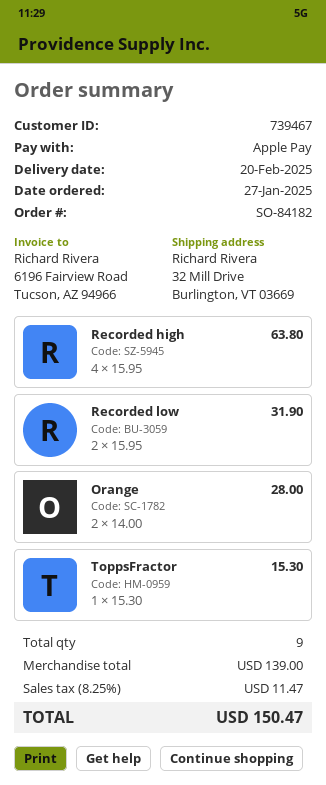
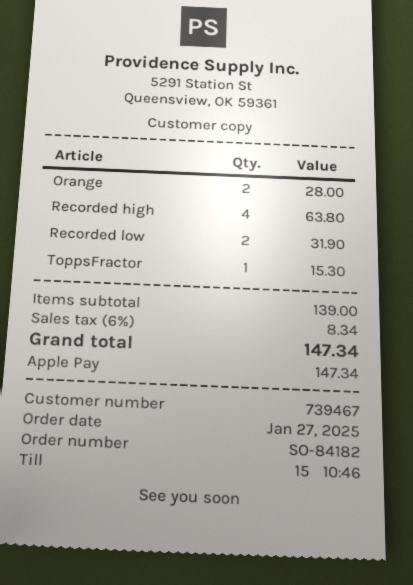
tax: 8.25% = 11.47 -> 6% = 8.34
total: 150.47 -> 147.34

